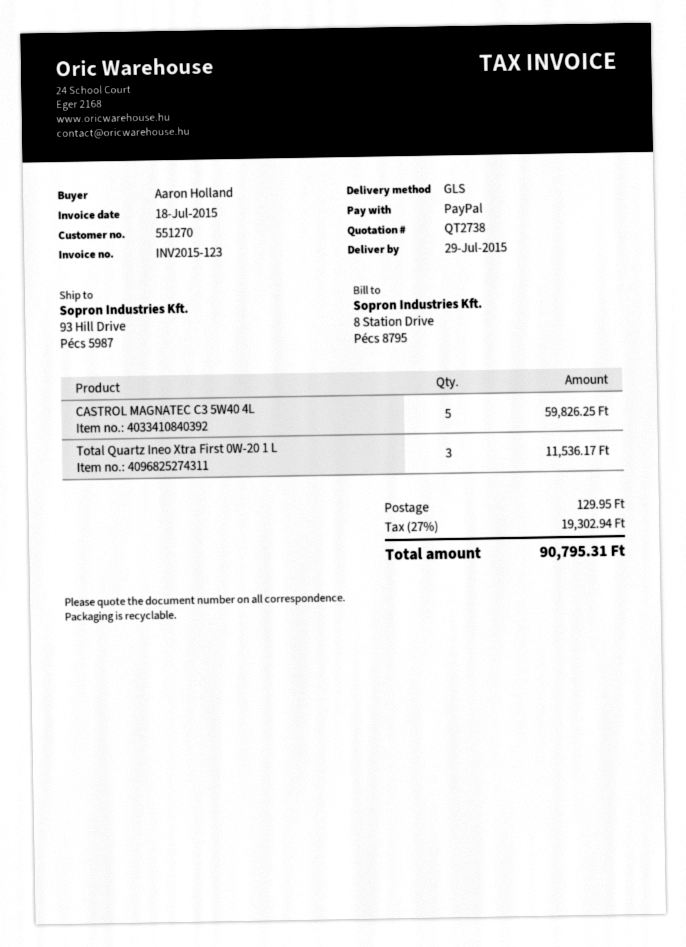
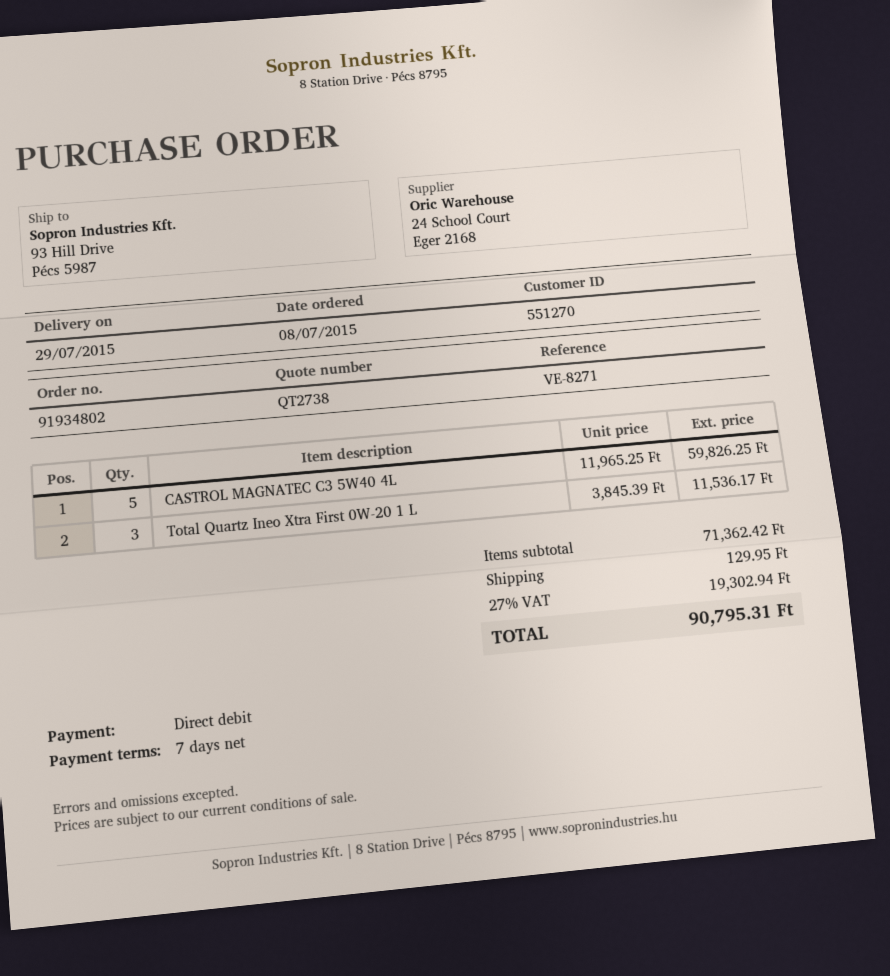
payment method: PayPal -> direct debit

